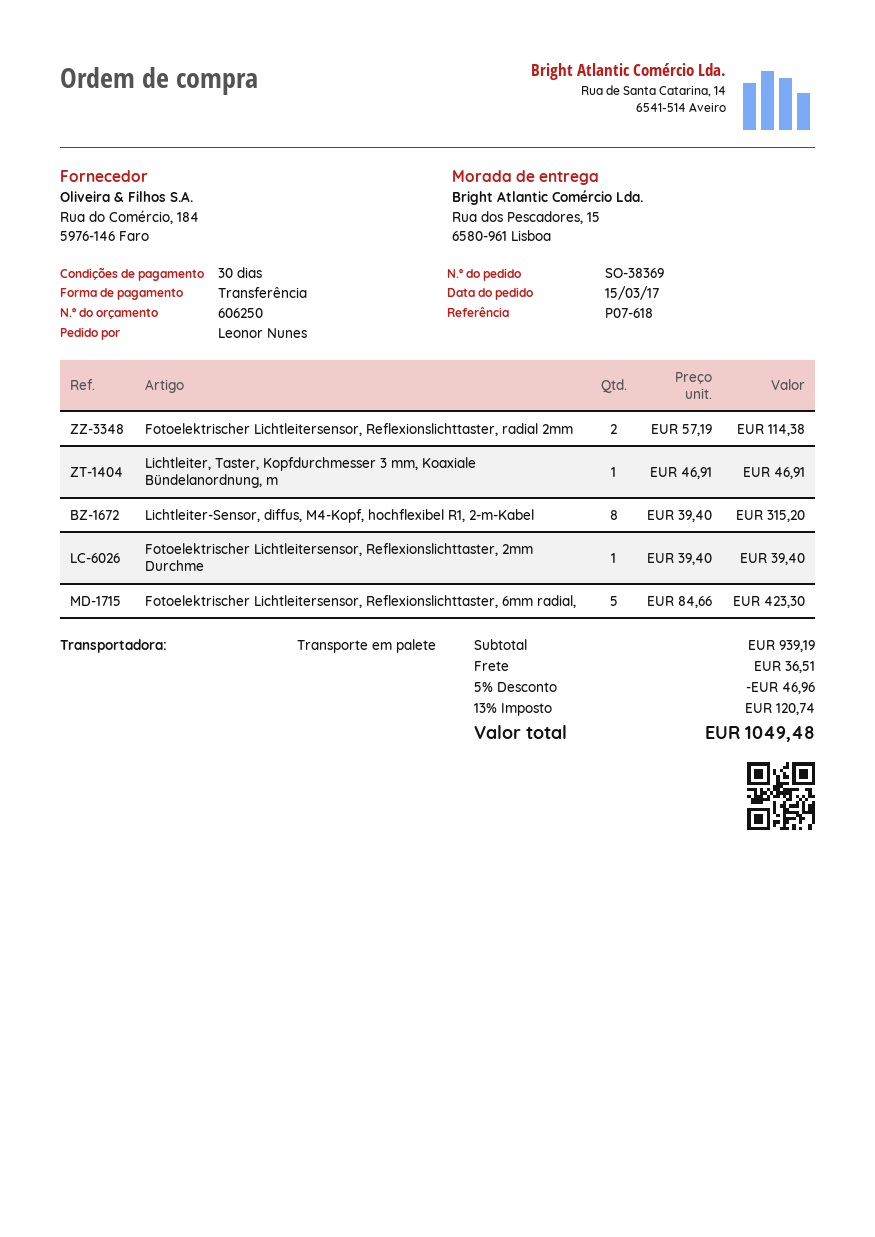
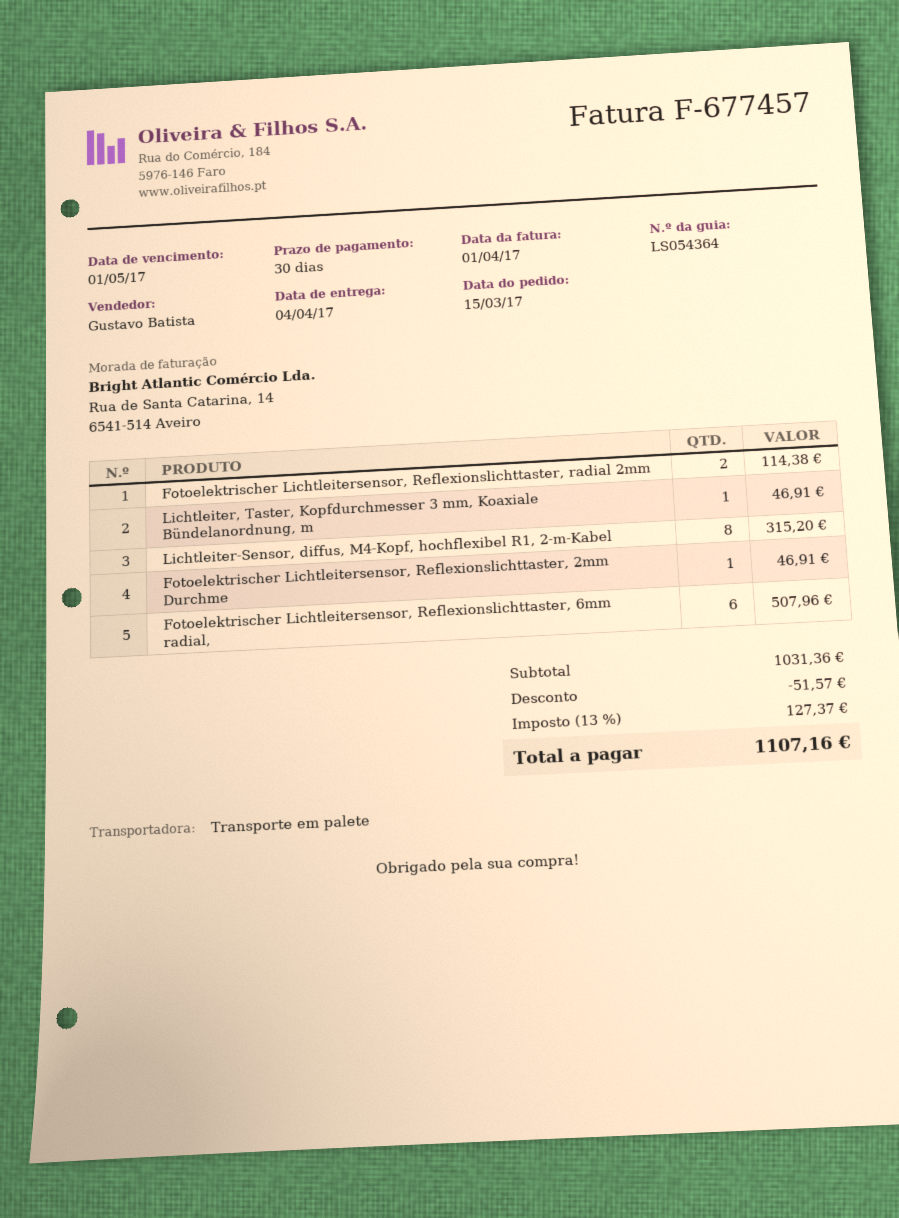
Fotoelektrischer Lichtleitersensor, Reflexionslichttaster, 2mm Durchme: 1 for 39.40 -> 1 for 46.91
Fotoelektrischer Lichtleitersensor, Reflexionslichttaster, 6mm radial,: 5 for 423.30 -> 6 for 507.96
subtotal: 939.19 -> 1031.36
discount: 46.96 -> 51.57
shipping: 36.51 -> none
tax: 13% = 120.74 -> 13% = 127.37
total: 1049.48 -> 1107.16

